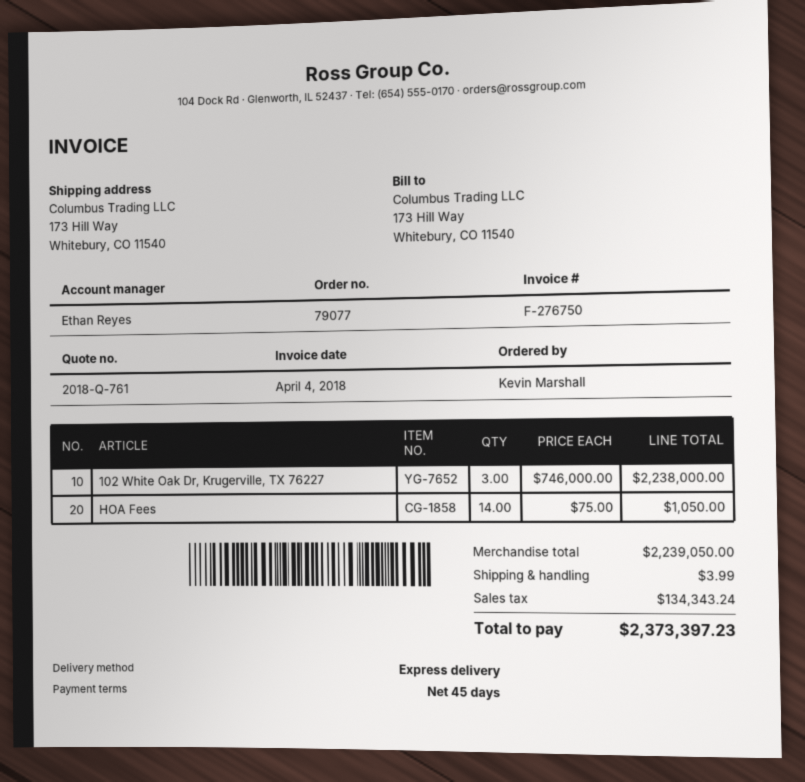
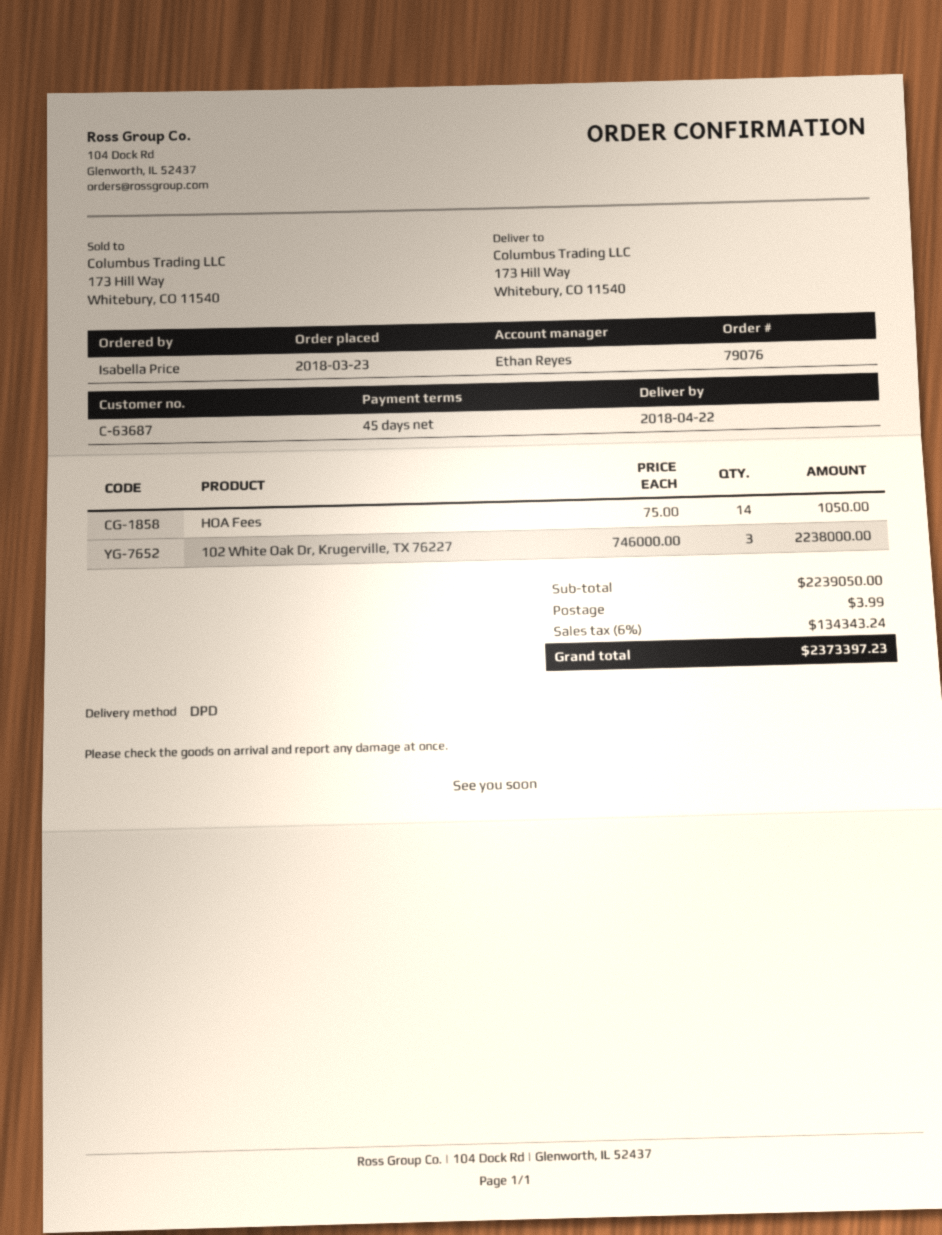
order number: 79077 -> 79076
ordered by: Kevin Marshall -> Isabella Price
shipping method: express -> DPD

